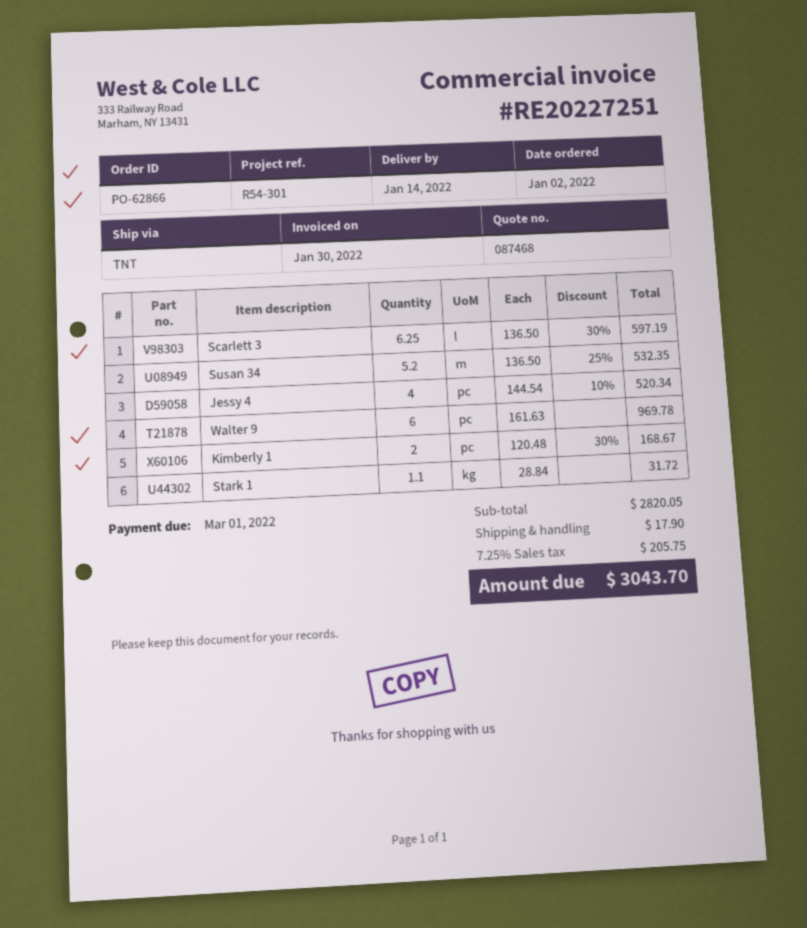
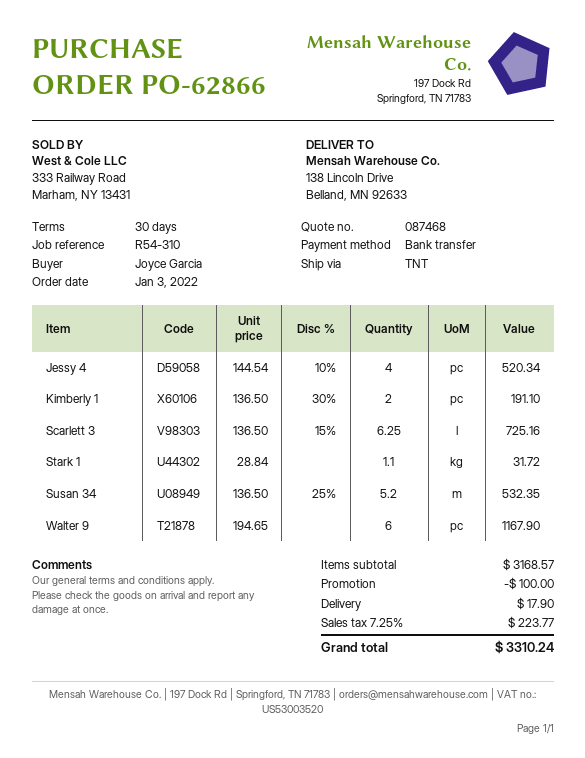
order date: 2022-01-02 -> 2022-01-03
reference: R54-301 -> R54-310
Scarlett 3: 6.25 x 136.50 - 30% = 597.19 -> 6.25 x 136.50 - 15% = 725.16
Walter 9: 6 x 161.63 = 969.78 -> 6 x 194.65 = 1167.90
Kimberly 1: 2 x 120.48 - 30% = 168.67 -> 2 x 136.50 - 30% = 191.10
subtotal: 2820.05 -> 3168.57
discount: none -> 100.00
tax: 7.25% = 205.75 -> 7.25% = 223.77
total: 3043.70 -> 3310.24

